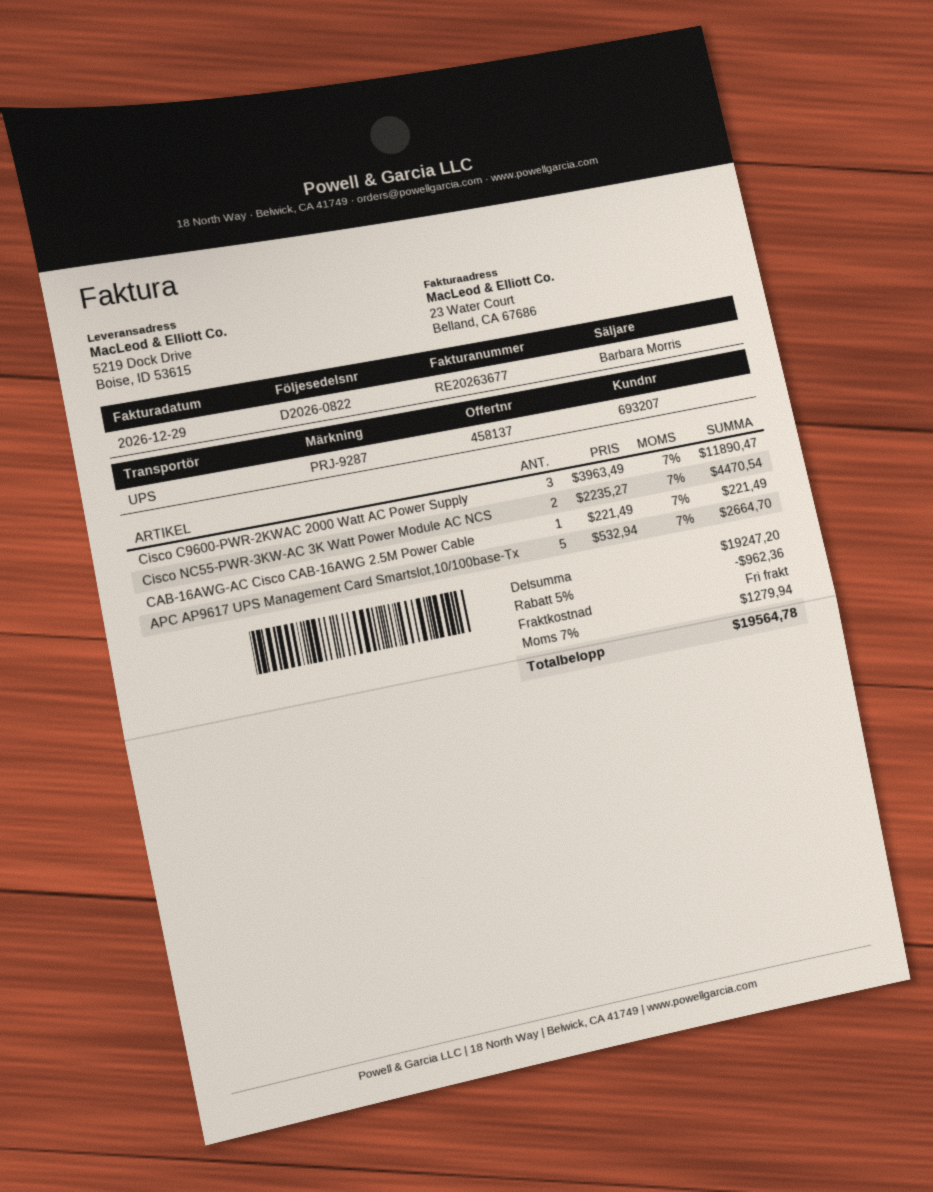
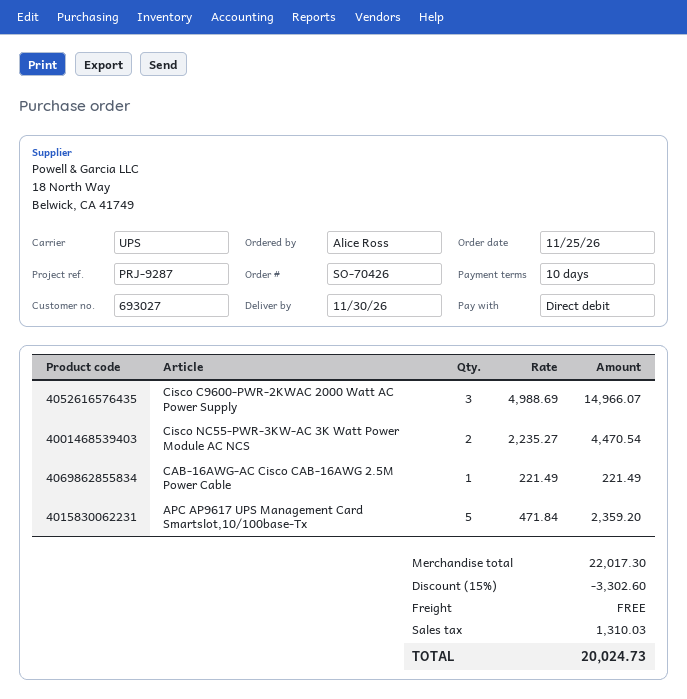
customer number: 693207 -> 693027
Cisco C9600-PWR-2KWAC 2000 Watt AC Power Supply: 3 x 3963.49 = 11890.47 -> 3 x 4988.69 = 14966.07
APC AP9617 UPS Management Card Smartslot,10/100base-Tx: 5 x 532.94 = 2664.70 -> 5 x 471.84 = 2359.20
subtotal: 19247.20 -> 22017.30
discount: 5% = 962.36 -> 15% = 3302.60
tax: 1279.94 -> 1310.03
total: 19564.78 -> 20024.73

